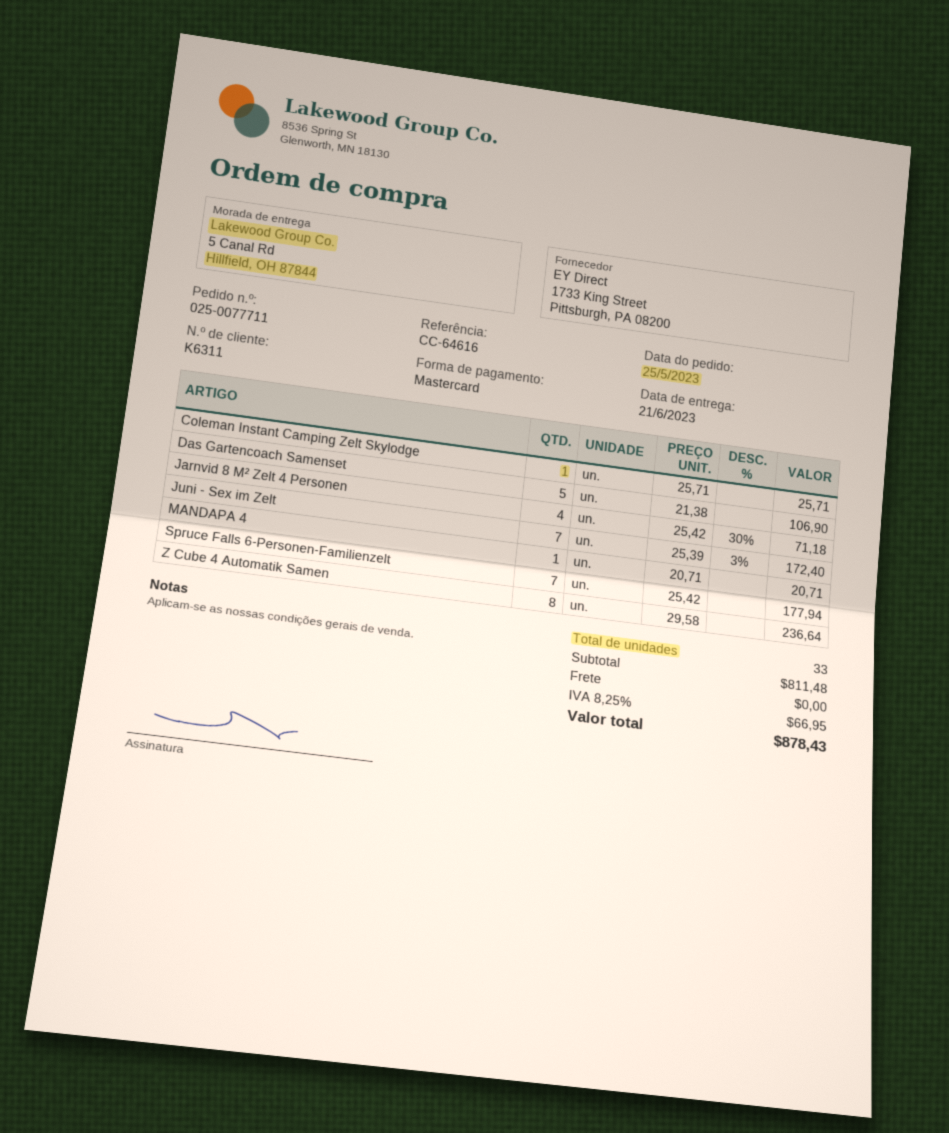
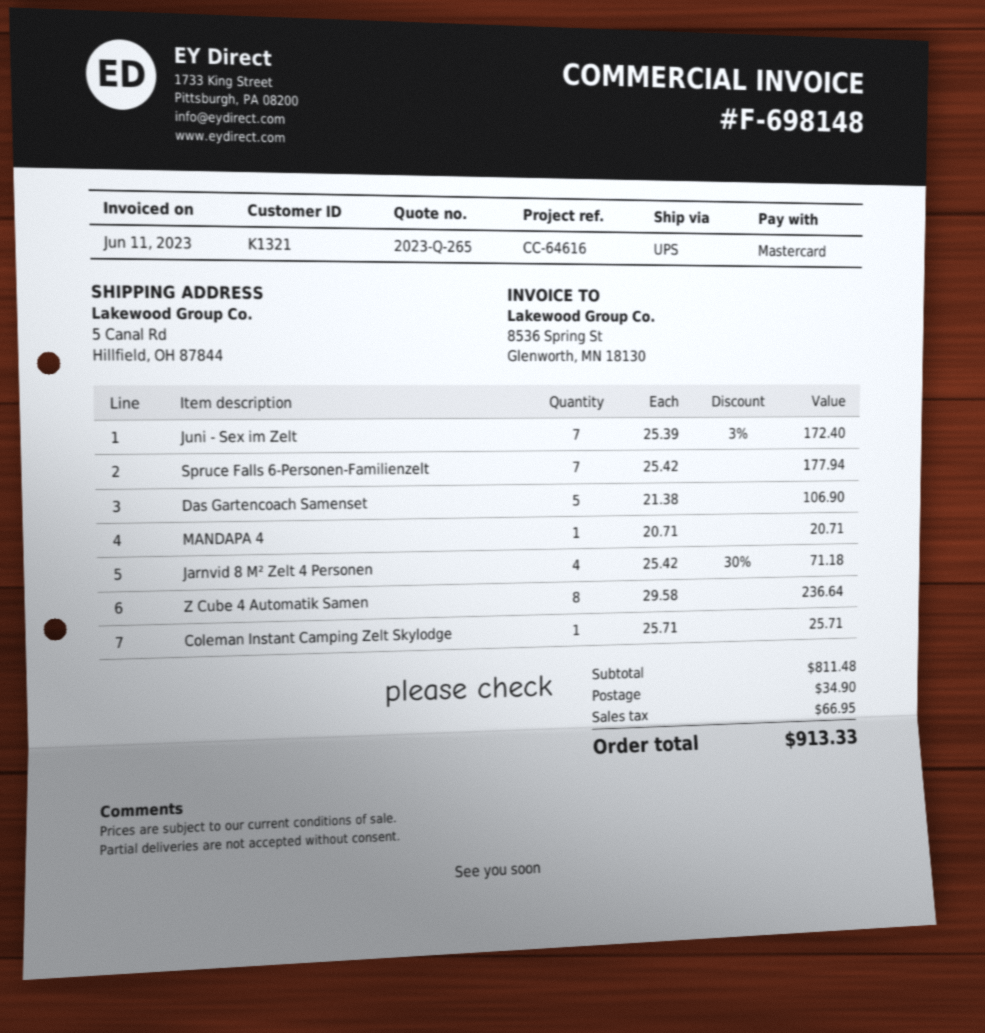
customer number: K6311 -> K1321
shipping: 0.00 -> 34.90
total: 878.43 -> 913.33

